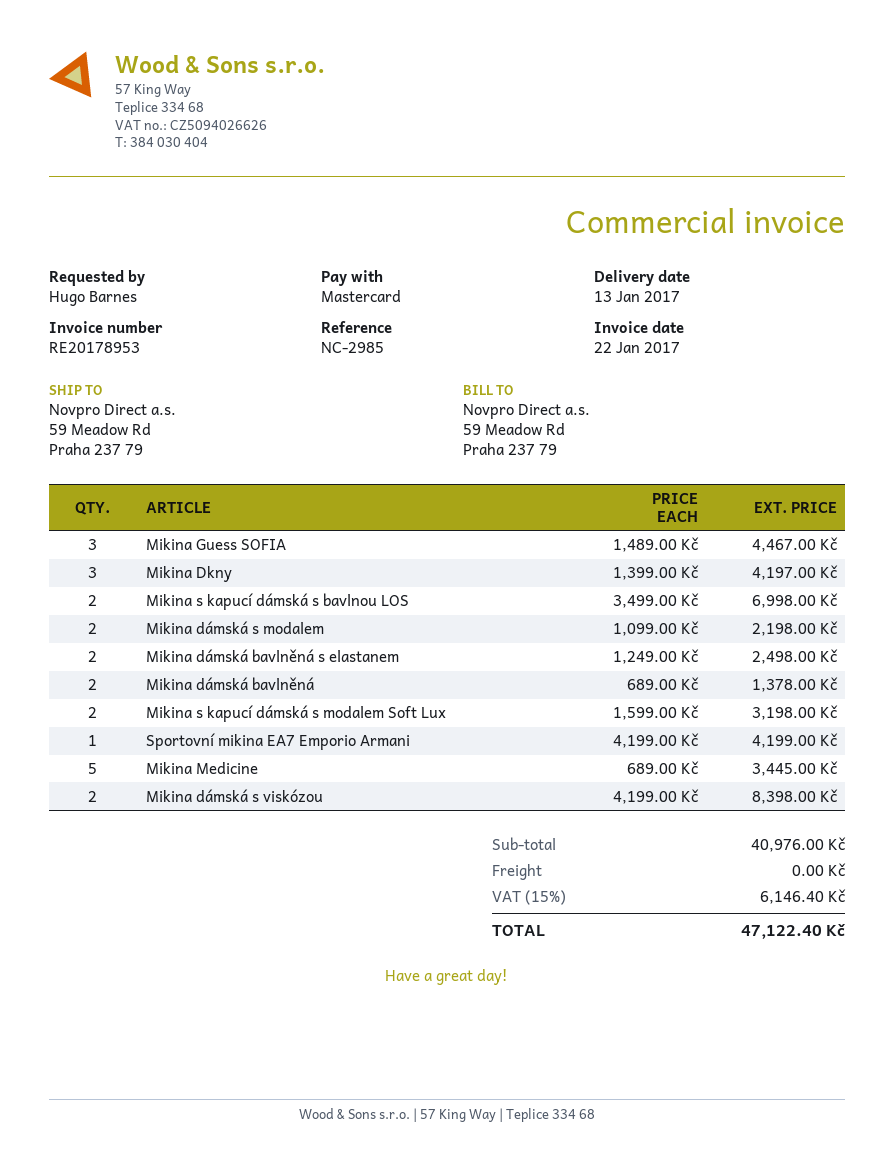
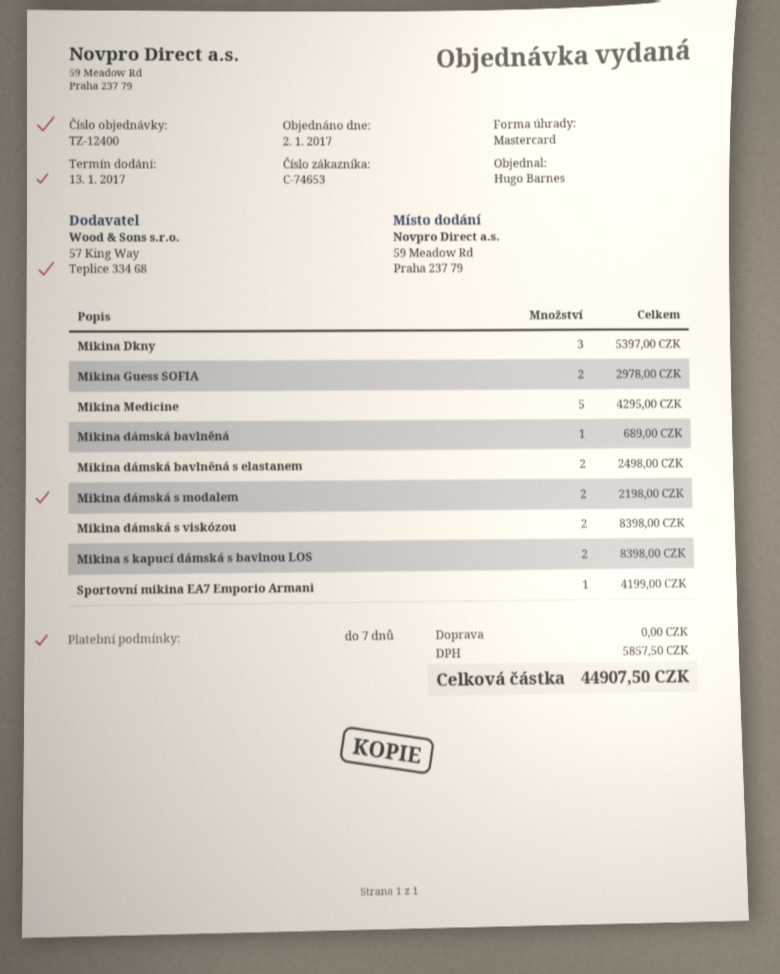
Mikina Guess SOFIA: 3 for 4467.00 -> 2 for 2978.00
Mikina Dkny: 3 for 4197.00 -> 3 for 5397.00
Mikina s kapucí dámská s bavlnou LOS: 2 for 6998.00 -> 2 for 8398.00
Mikina dámská bavlněná: 2 for 1378.00 -> 1 for 689.00
Mikina s kapucí dámská s modalem Soft Lux: 2 for 3198.00 -> none
Mikina Medicine: 5 for 3445.00 -> 5 for 4295.00
tax: 6146.40 -> 5857.50
total: 47122.40 -> 44907.50

